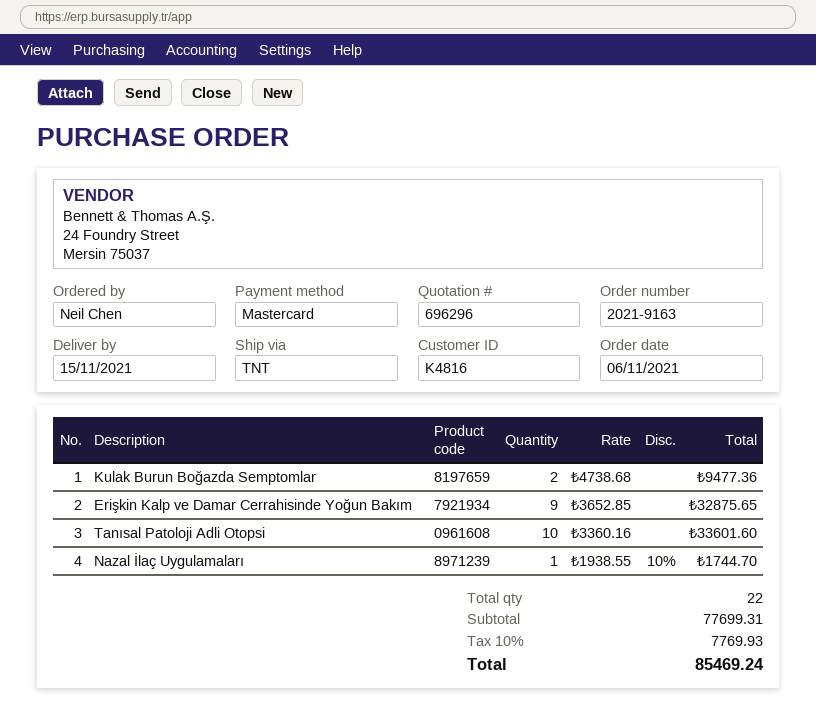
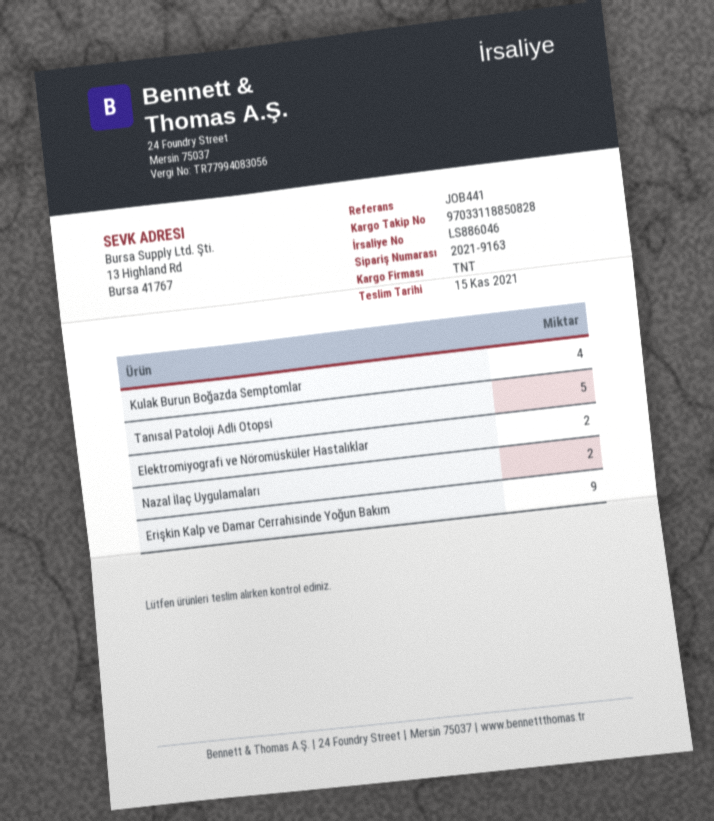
Kulak Burun Boğazda Semptomlar: 2 -> 4
Tanısal Patoloji Adli Otopsi: 10 -> 5
Nazal İlaç Uygulamaları: 1 -> 2
Elektromiyografi ve Nöromüsküler Hastalıklar: none -> 2

